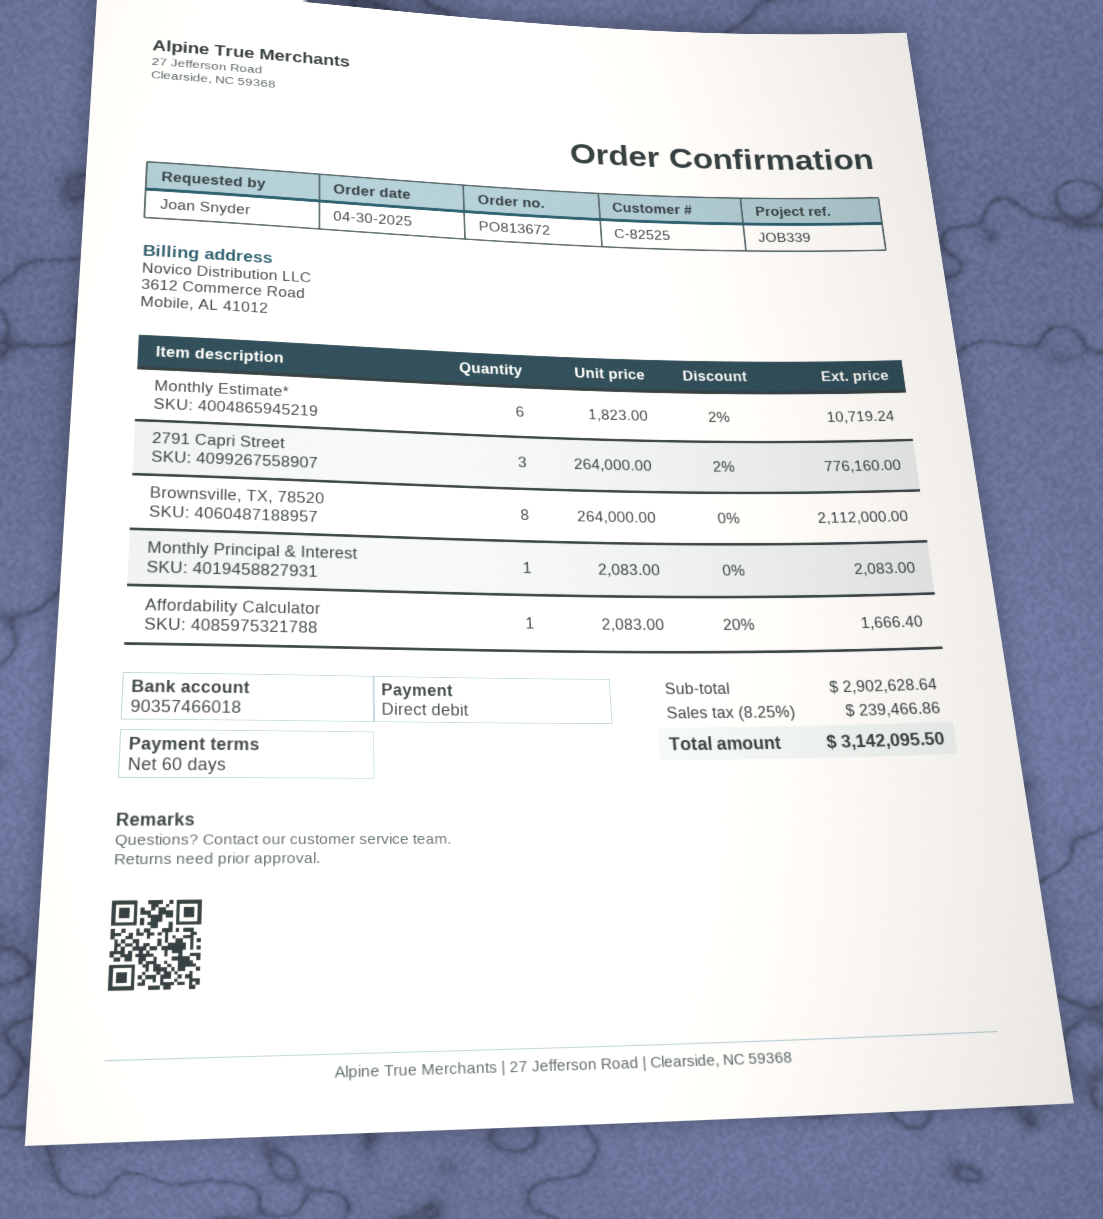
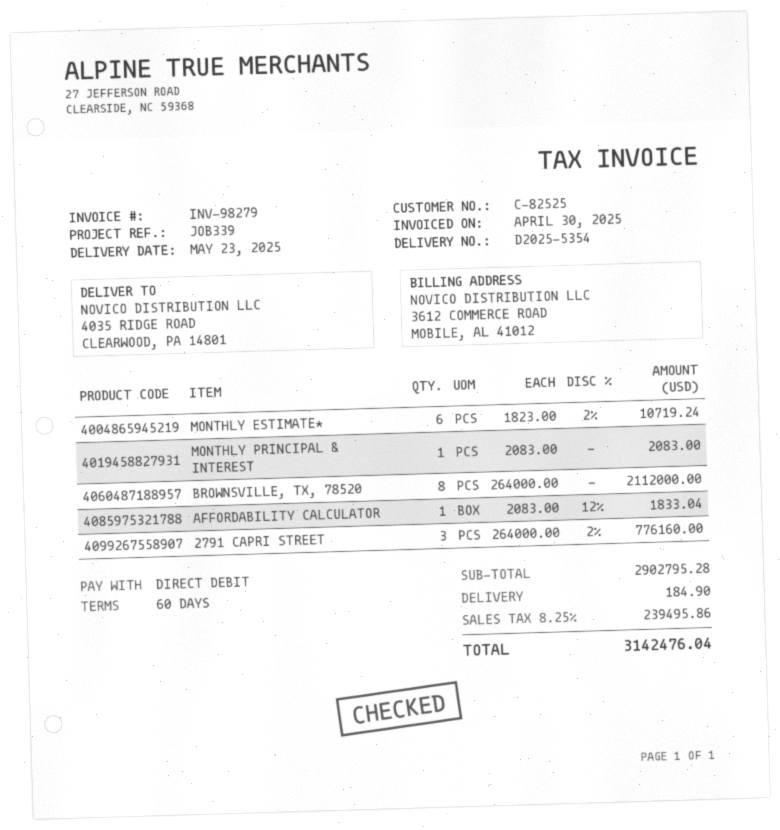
Affordability Calculator: 1 x 2083.00 - 20% = 1666.40 -> 1 x 2083.00 - 12% = 1833.04
subtotal: 2902628.64 -> 2902795.28
shipping: none -> 184.90
tax: 8.25% = 239466.86 -> 8.25% = 239495.86
total: 3142095.50 -> 3142476.04

